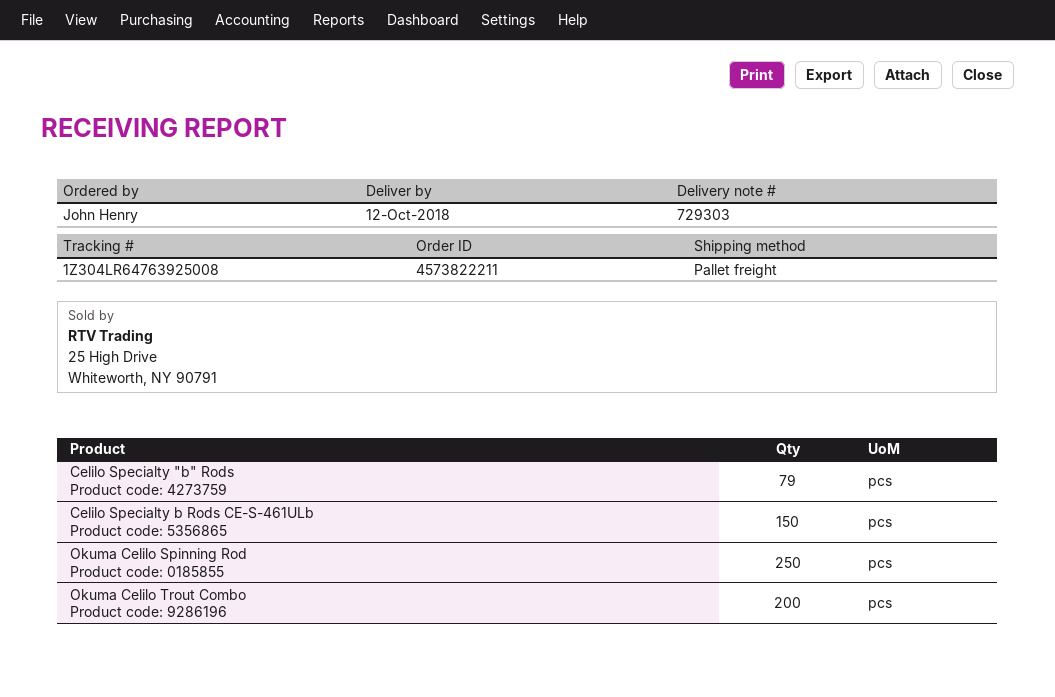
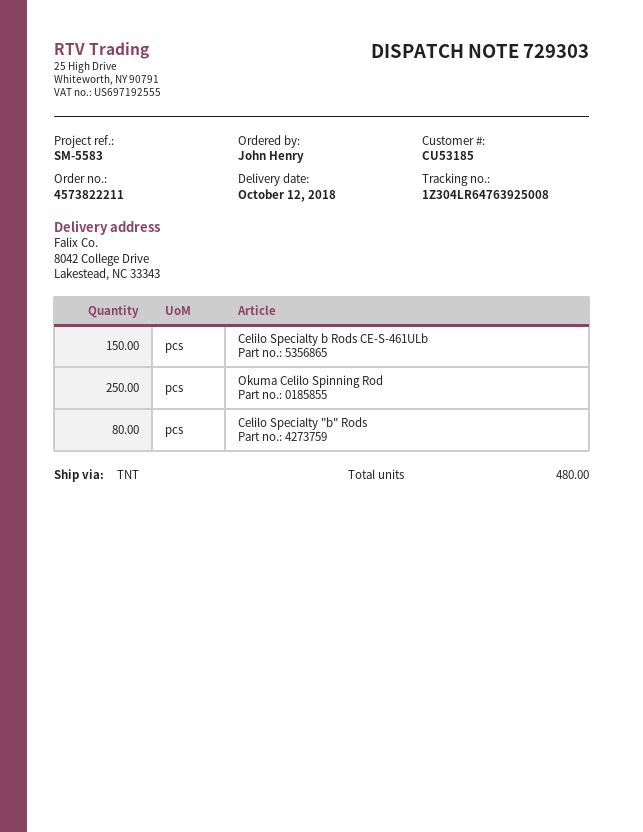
shipping method: pallet freight -> TNT
Celilo Specialty "b" Rods: 79 -> 80
Okuma Celilo Trout Combo: 200 -> none

